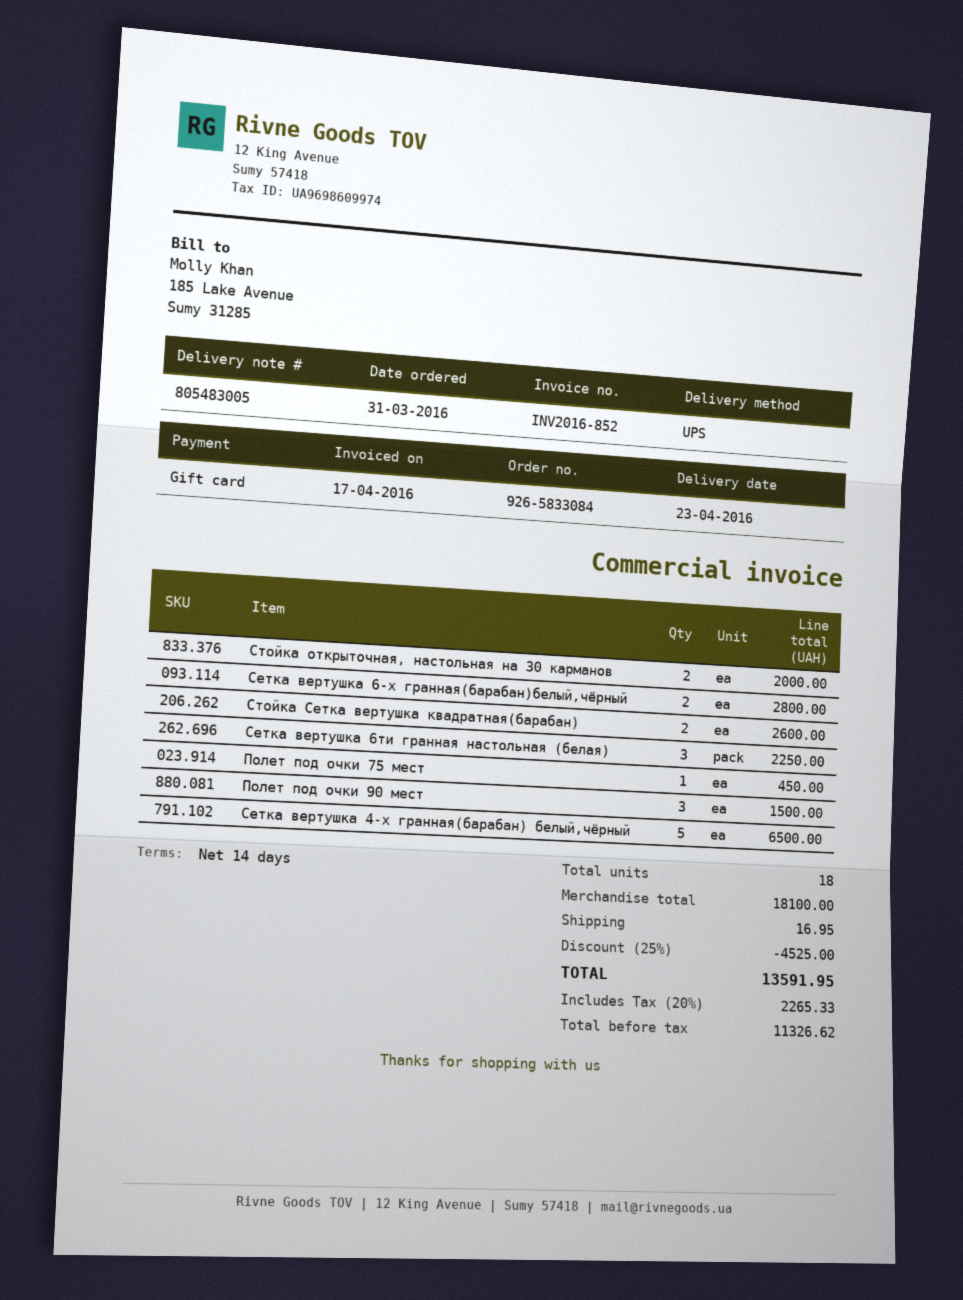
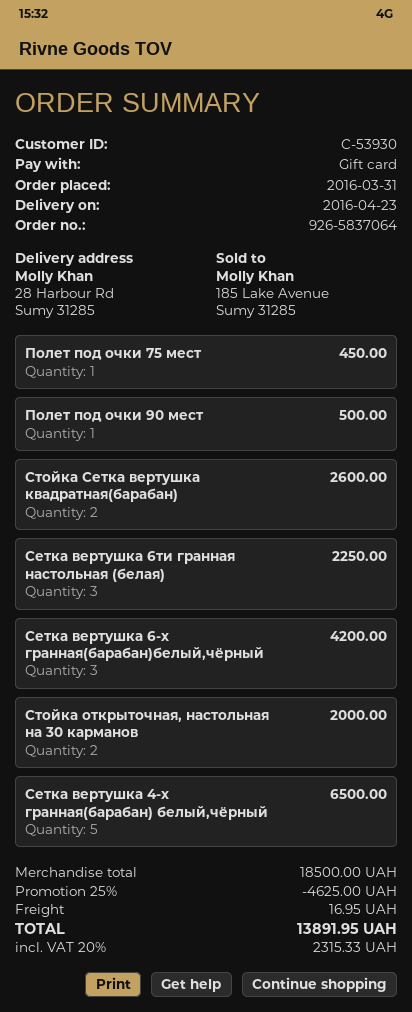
order number: 926-5833084 -> 926-5837064
Сетка вертушка 6-х гранная(барабан)белый,чёрный: 2 for 2800.00 -> 3 for 4200.00
Полет под очки 90 мест: 3 for 1500.00 -> 1 for 500.00
subtotal: 18100.00 -> 18500.00
discount: 25% = 4525.00 -> 25% = 4625.00
tax: 20% = 2265.33 -> 20% = 2315.33
total: 13591.95 -> 13891.95

